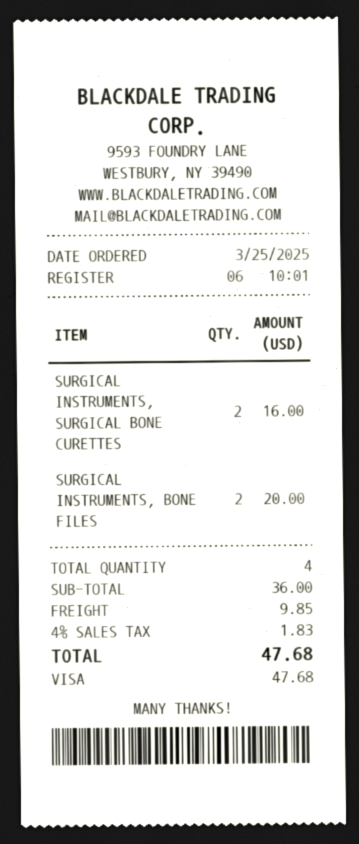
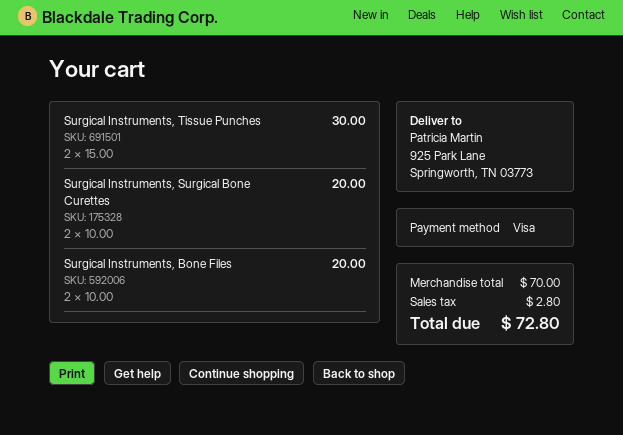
SURGICAL INSTRUMENTS, SURGICAL BONE CURETTES: 2 for 16.00 -> 2 for 20.00
Surgical Instruments, Tissue Punches: none -> 2 for 30.00
subtotal: 36.00 -> 70.00
shipping: 9.85 -> none
tax: 1.83 -> 2.80
total: 47.68 -> 72.80

